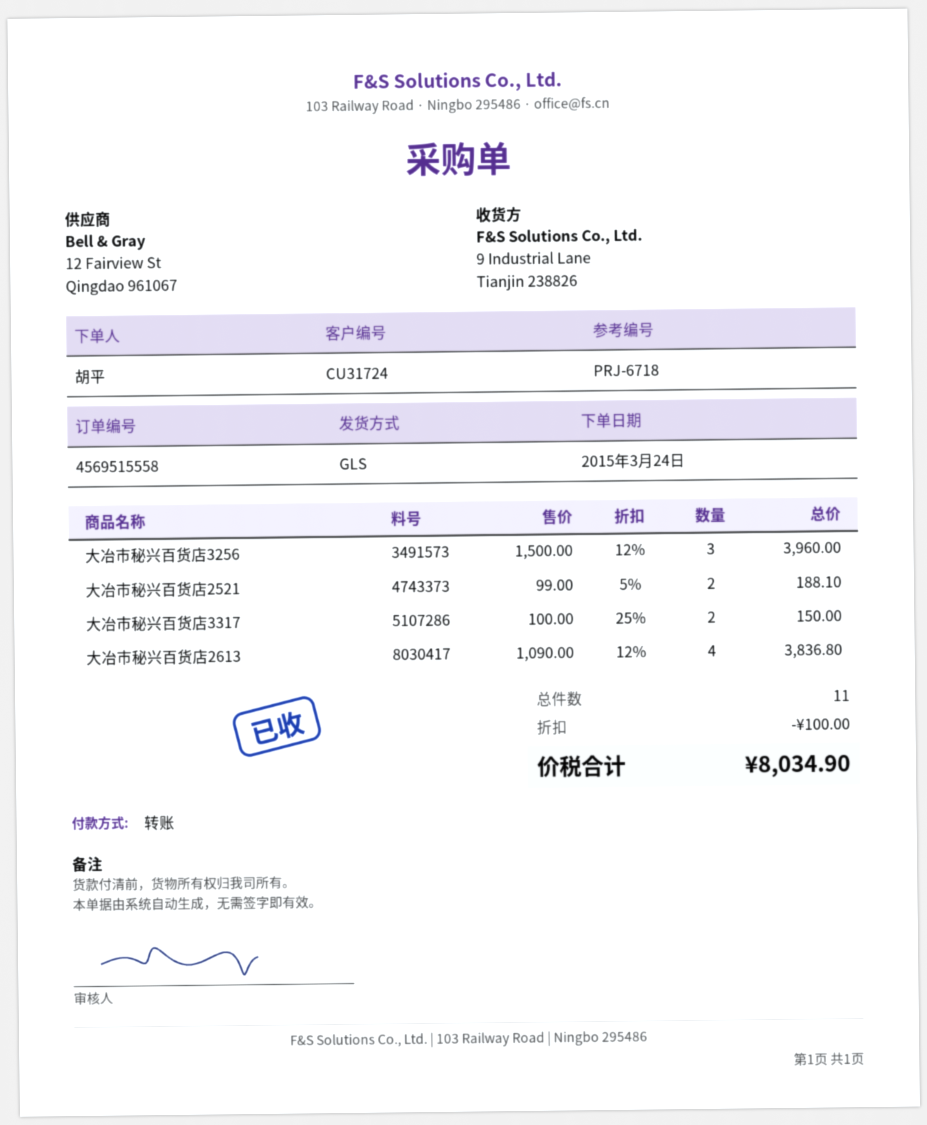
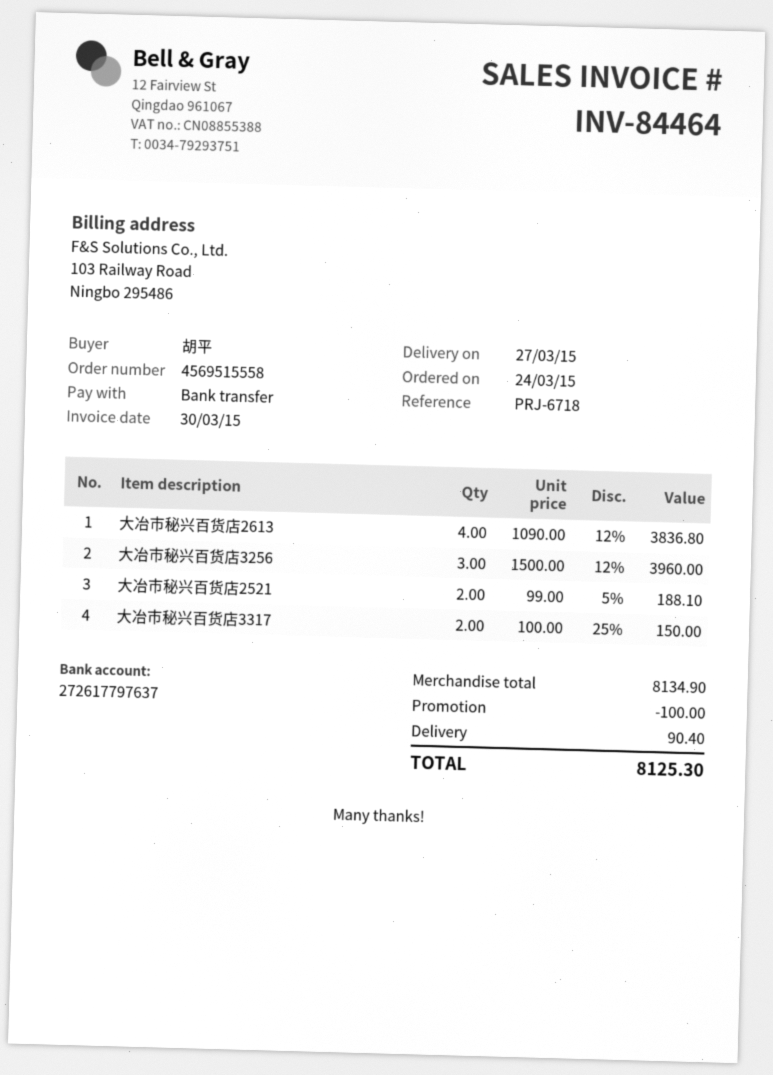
shipping: none -> 90.40
total: 8034.90 -> 8125.30

